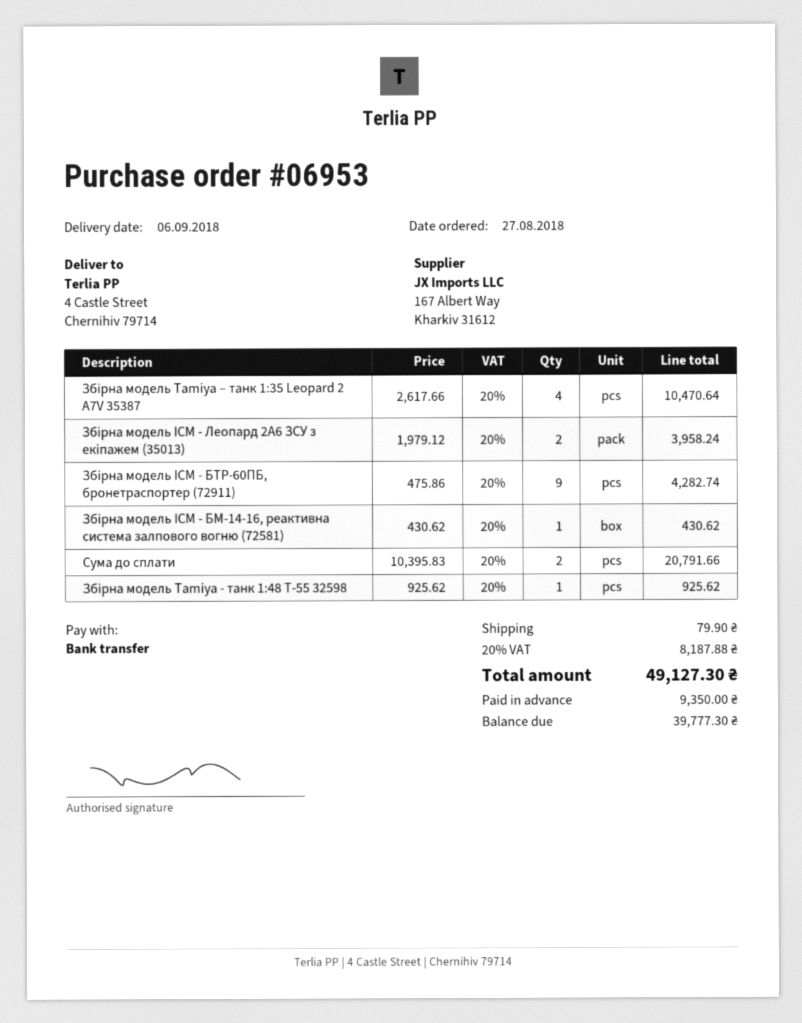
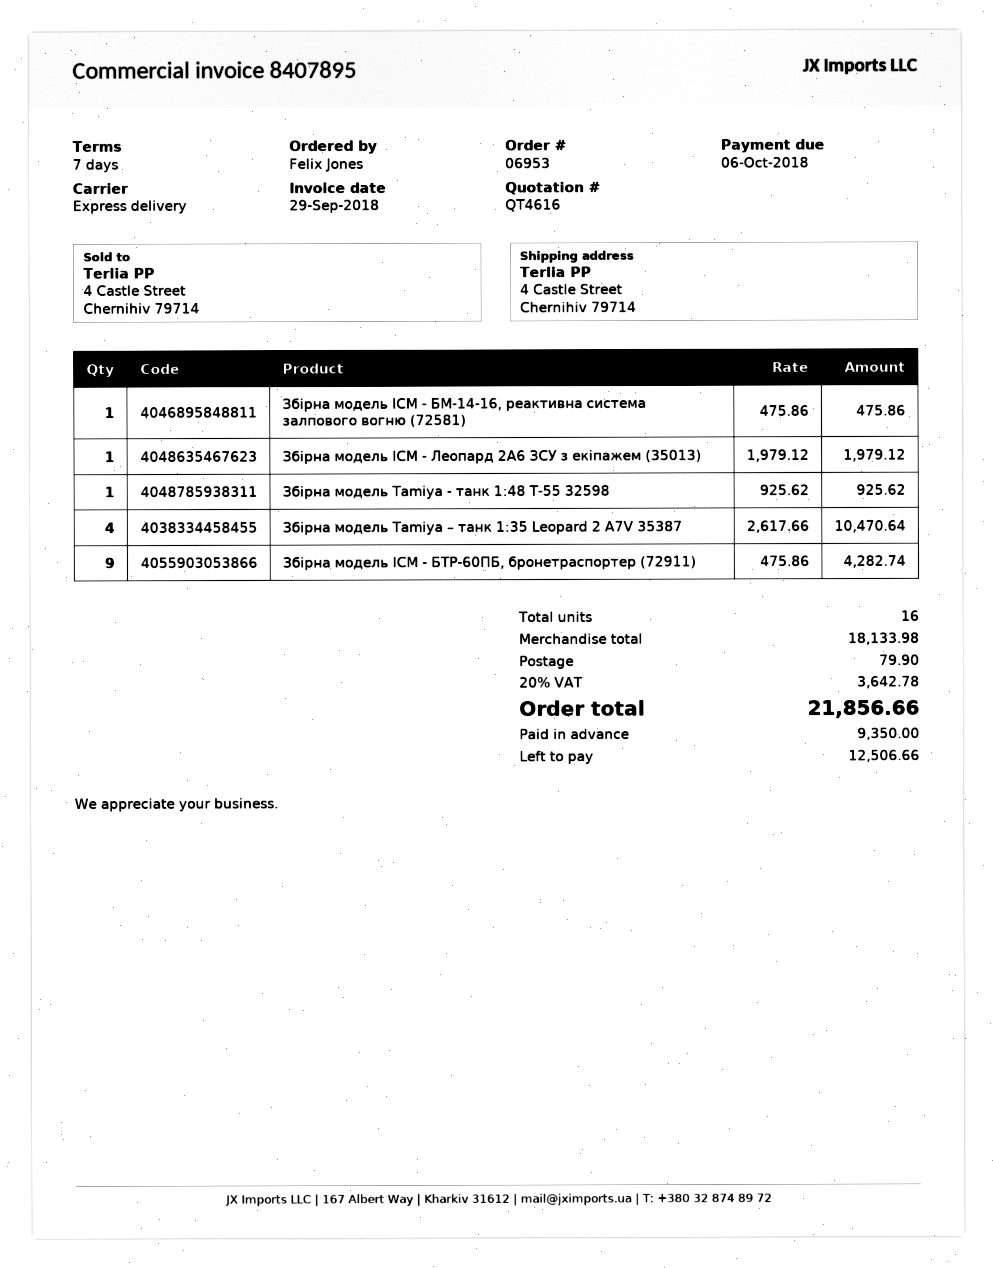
Збірна модель ICM - Леопард 2А6 ЗСУ з екіпажем (35013): 2 x 1979.12 = 3958.24 -> 1 x 1979.12 = 1979.12
Збірна модель ICM - БМ-14-16, реактивна система залпового вогню (72581): 1 x 430.62 = 430.62 -> 1 x 475.86 = 475.86
Сума до сплати: 2 x 10395.83 = 20791.66 -> none
tax: 20% = 8187.88 -> 20% = 3642.78
total: 49127.30 -> 21856.66
balance: 39777.30 -> 12506.66

